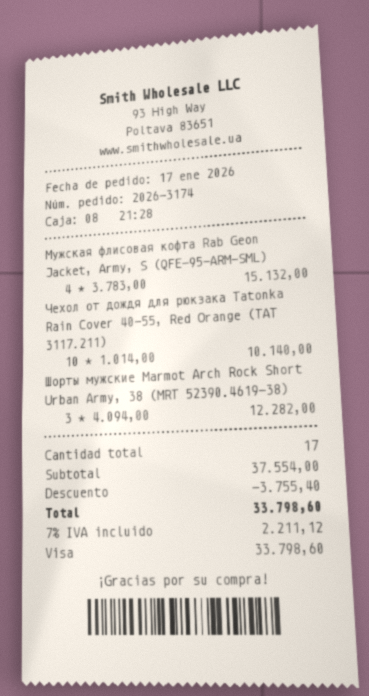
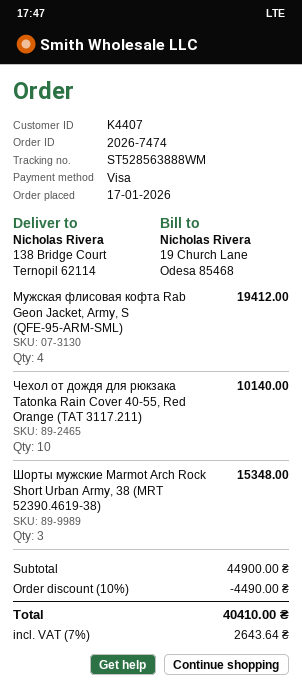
order number: 2026-3174 -> 2026-7474
Мужская флисовая кофта Rab Geon Jacket, Army, S (QFE-95-ARM-SML): 4 for 15132.00 -> 4 for 19412.00
Шорты мужские Marmot Arch Rock Short Urban Army, 38 (MRT 52390.4619-38): 3 for 12282.00 -> 3 for 15348.00
subtotal: 37554.00 -> 44900.00
discount: 3755.40 -> 4490.00
tax: 7% = 2211.12 -> 7% = 2643.64
total: 33798.60 -> 40410.00

